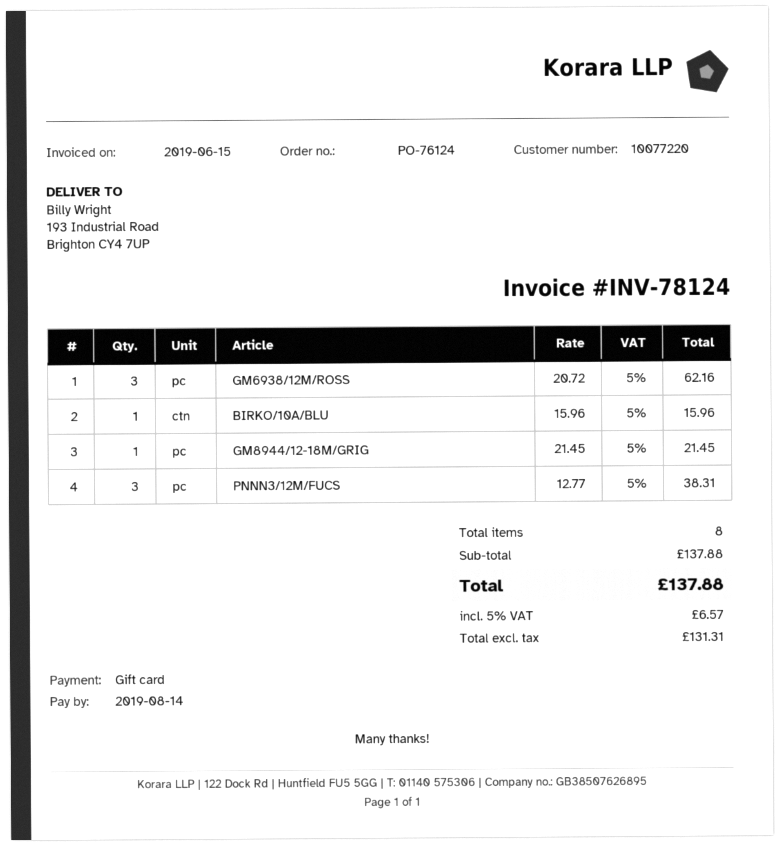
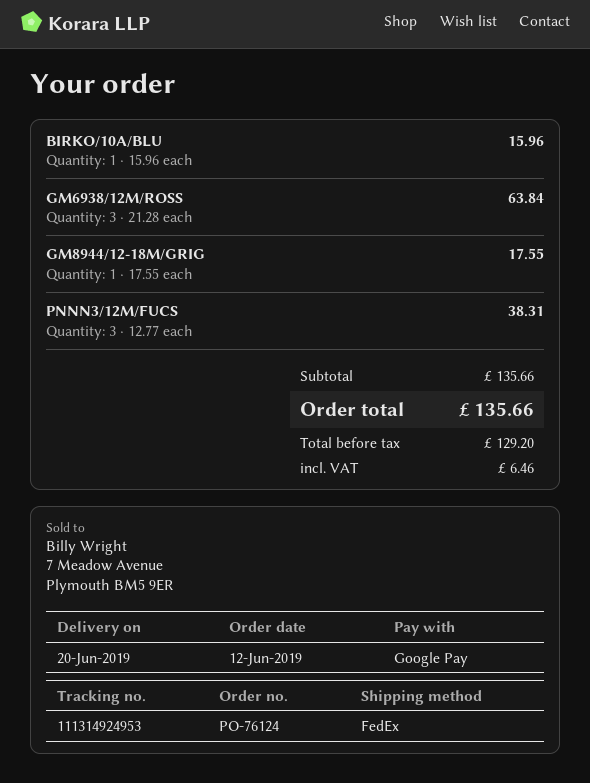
payment method: gift card -> Google Pay
GM6938/12M/ROSS: 3 x 20.72 = 62.16 -> 3 x 21.28 = 63.84
GM8944/12-18M/GRIG: 1 x 21.45 = 21.45 -> 1 x 17.55 = 17.55
subtotal: 137.88 -> 135.66
net: 131.31 -> 129.20
tax: 6.57 -> 6.46
total: 137.88 -> 135.66

